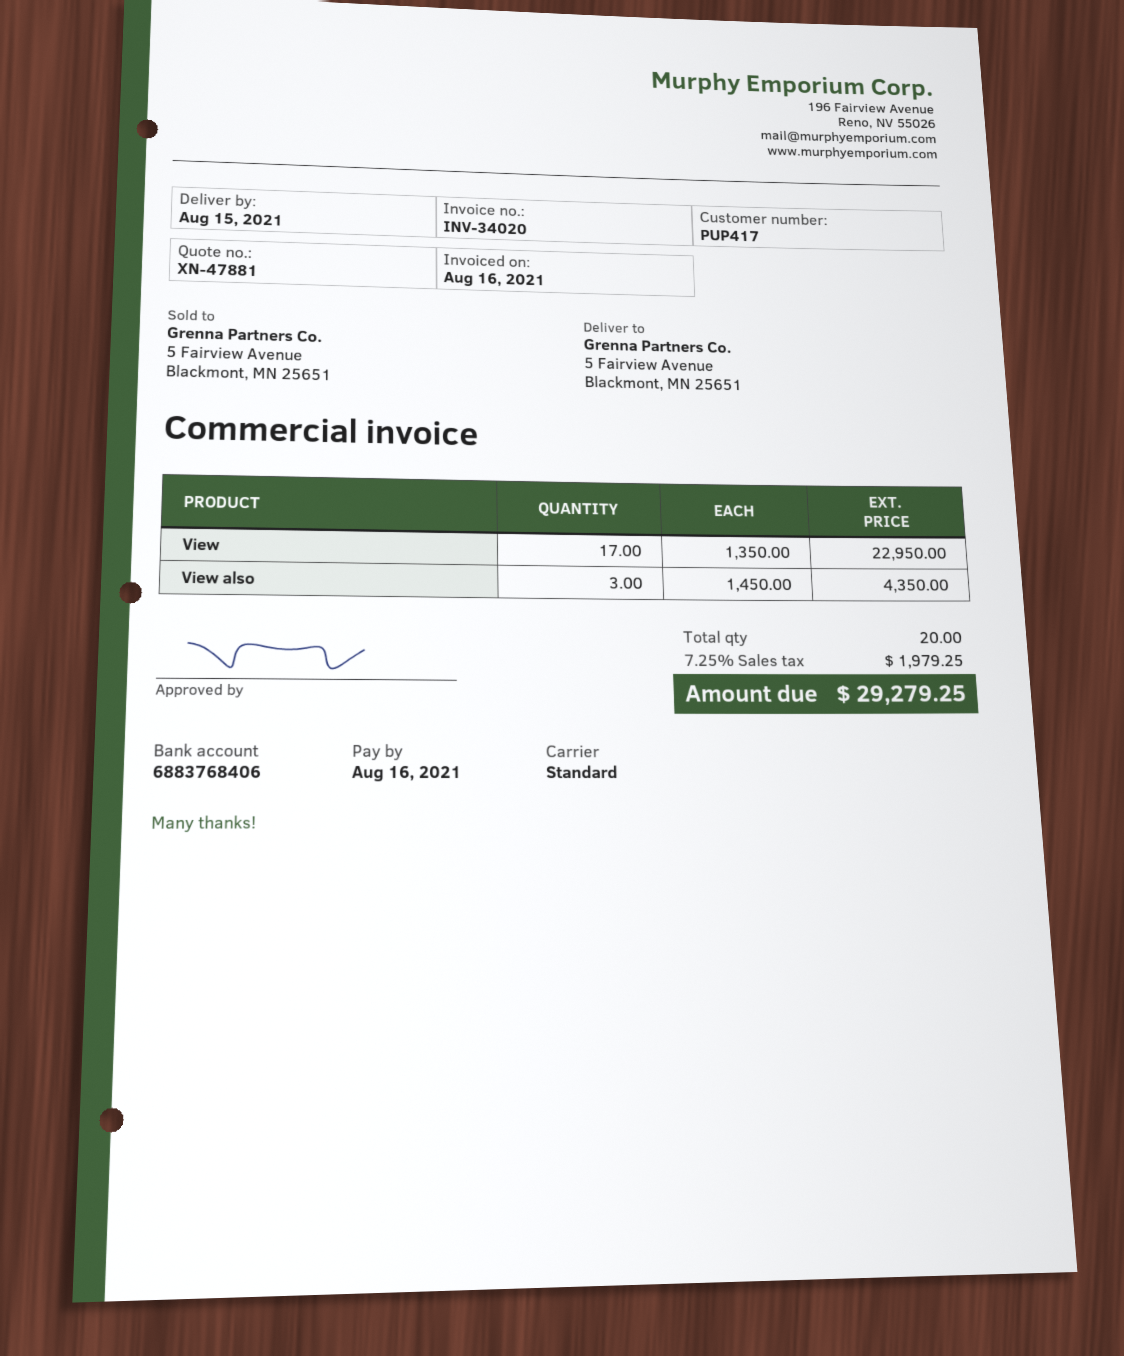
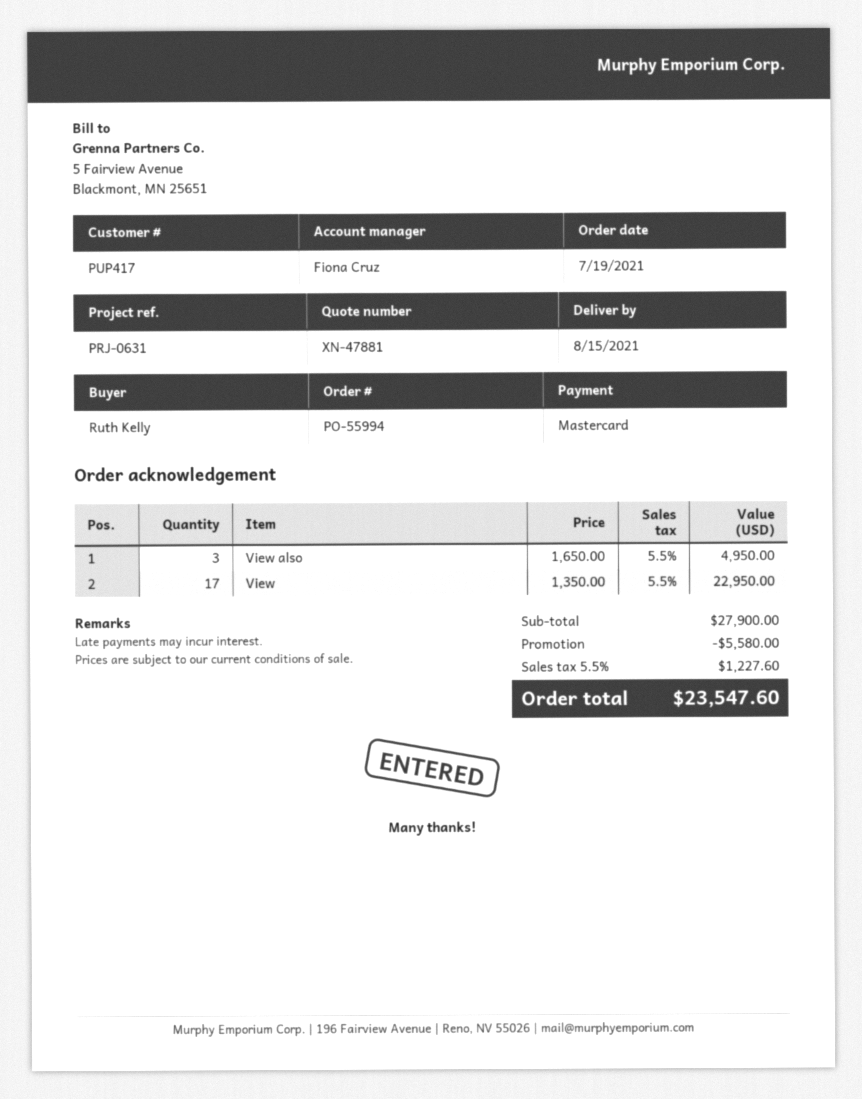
View also: 3 x 1450.00 = 4350.00 -> 3 x 1650.00 = 4950.00
discount: none -> 5580.00
tax: 7.25% = 1979.25 -> 5.5% = 1227.60
total: 29279.25 -> 23547.60

